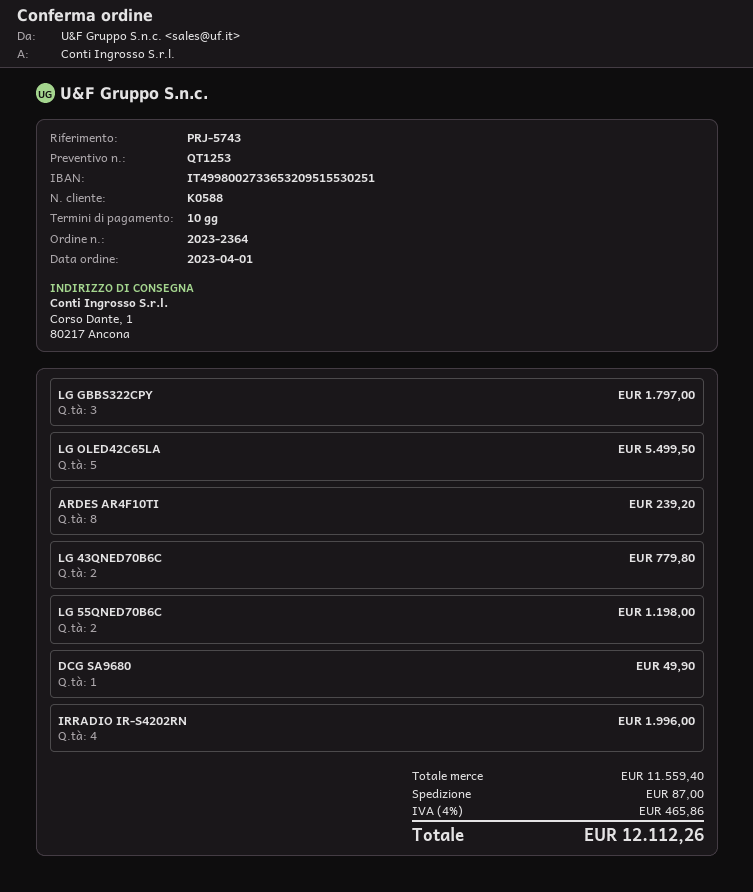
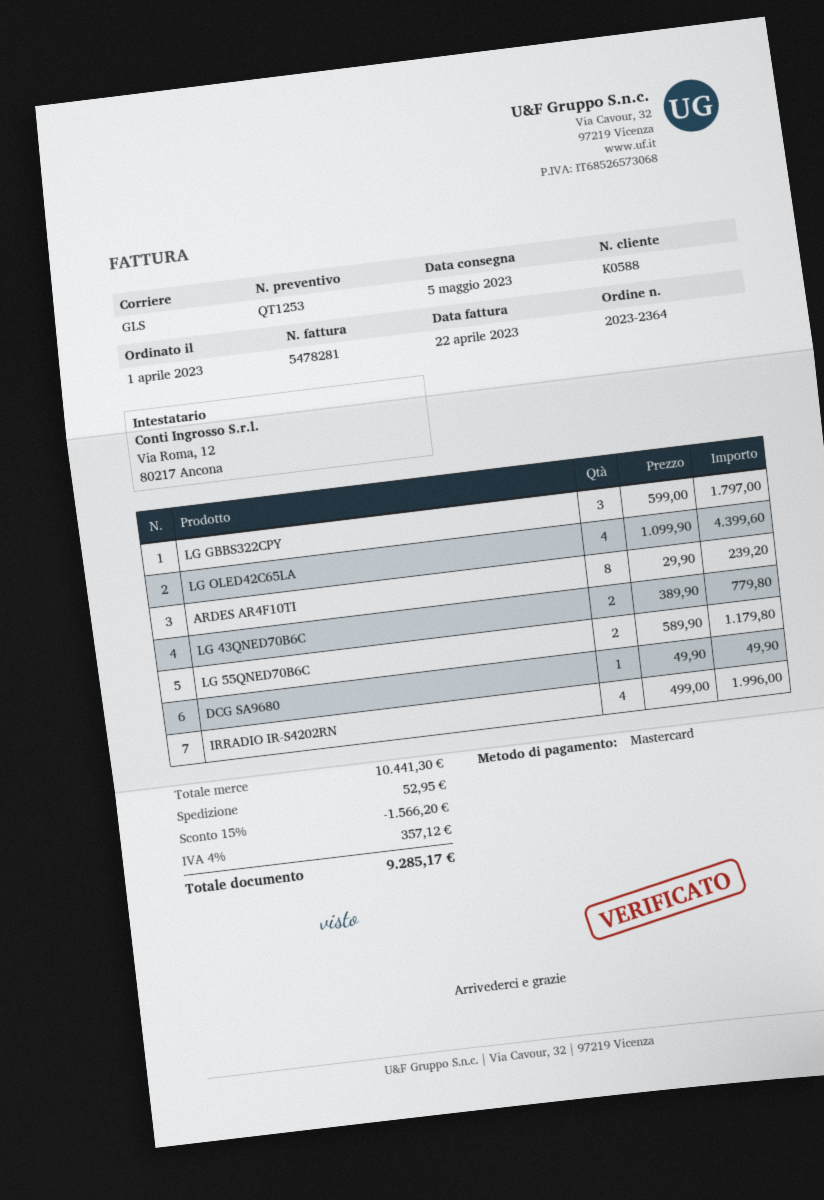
LG OLED42C65LA: 5 for 5499.50 -> 4 for 4399.60
LG 55QNED70B6C: 2 for 1198.00 -> 2 for 1179.80
subtotal: 11559.40 -> 10441.30
discount: none -> 15% = 1566.20
shipping: 87.00 -> 52.95
tax: 4% = 465.86 -> 4% = 357.12
total: 12112.26 -> 9285.17

